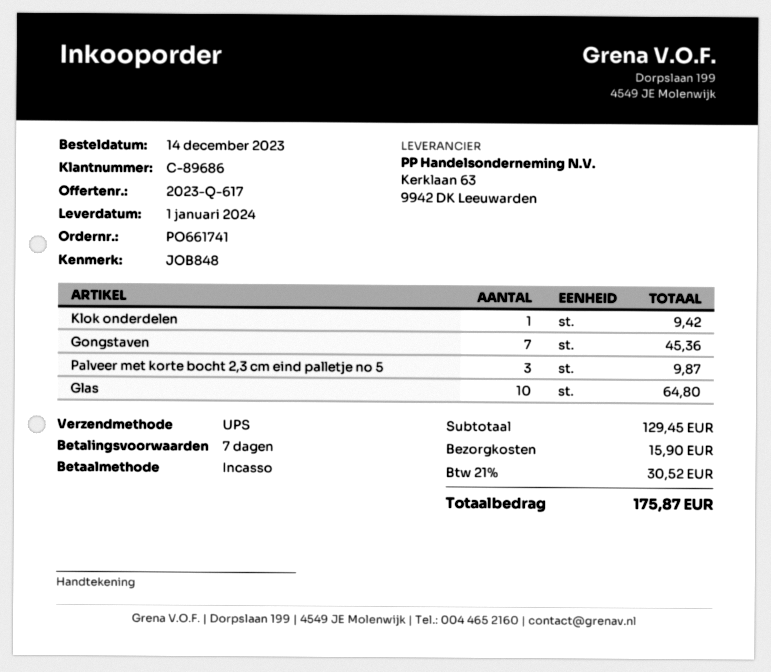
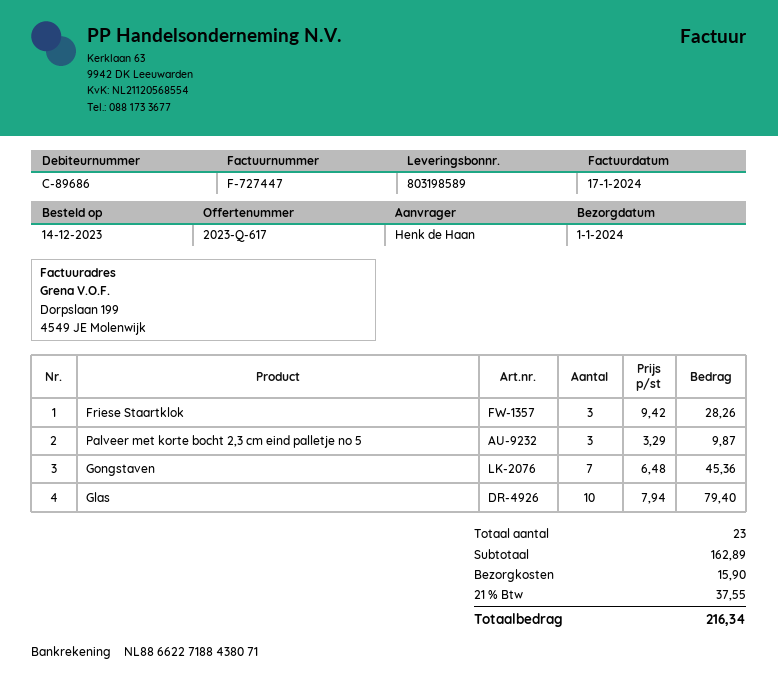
Klok onderdelen: 1 for 9.42 -> none
Glas: 10 for 64.80 -> 10 for 79.40
Friese Staartklok: none -> 3 for 28.26
subtotal: 129.45 -> 162.89
tax: 21% = 30.52 -> 21% = 37.55
total: 175.87 -> 216.34

